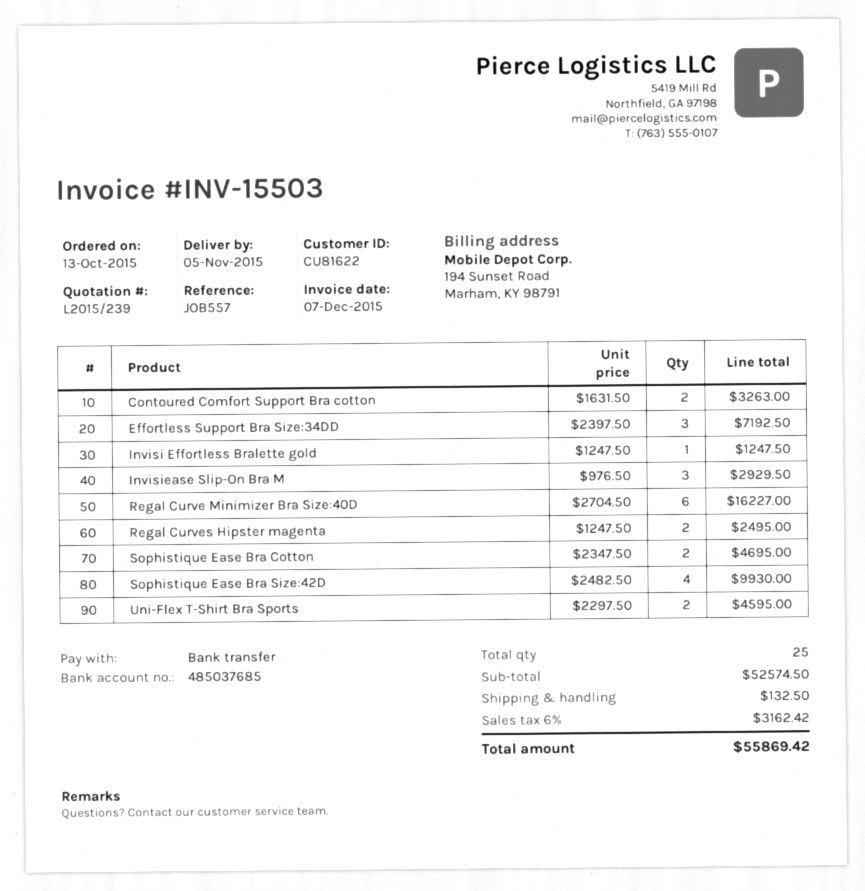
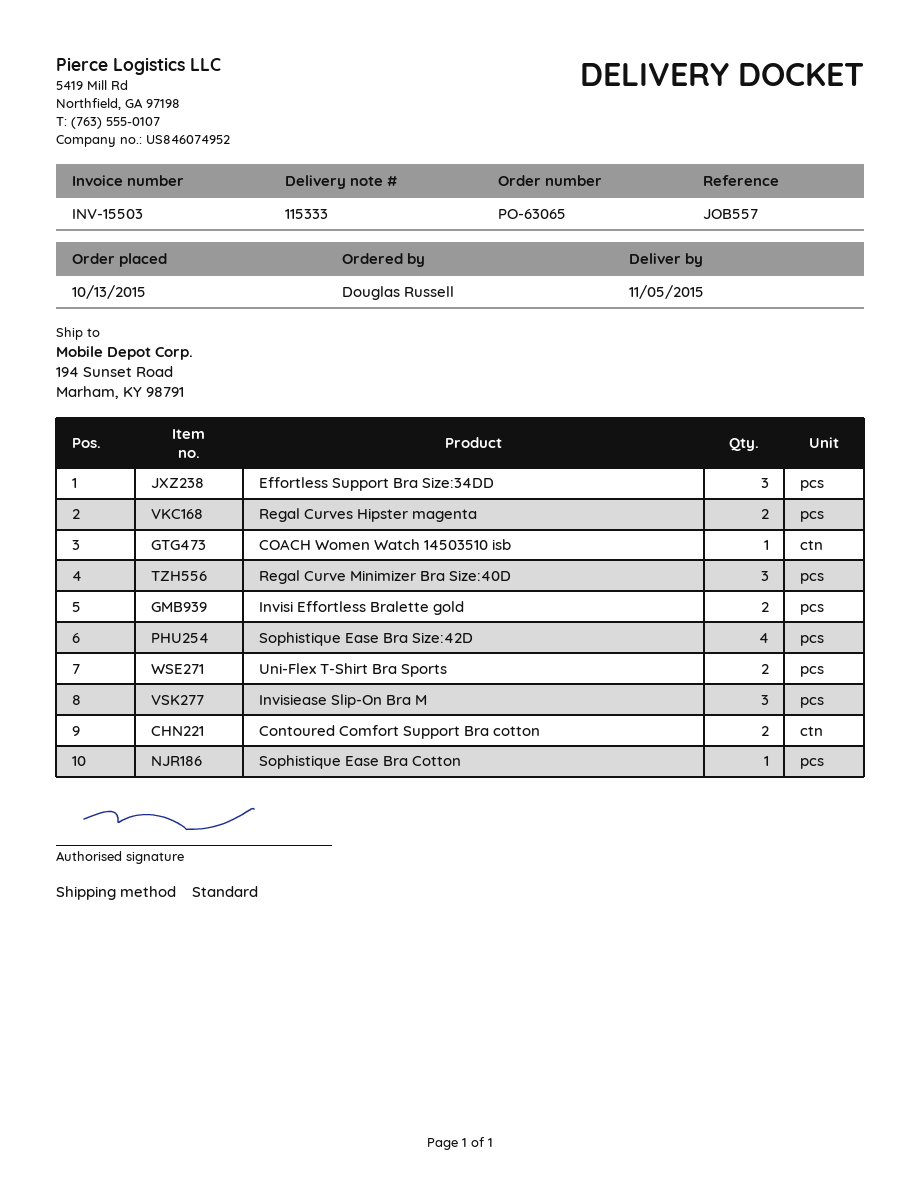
Invisi Effortless Bralette gold: 1 -> 2
Regal Curve Minimizer Bra Size:40D: 6 -> 3
Sophistique Ease Bra Cotton: 2 -> 1
COACH Women Watch 14503510 isb: none -> 1

